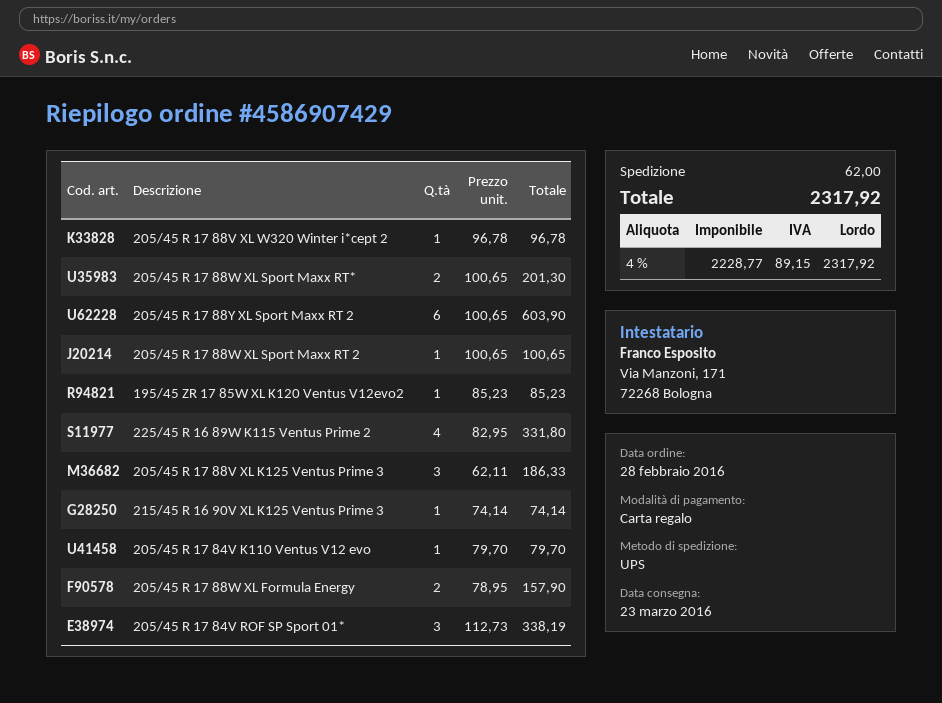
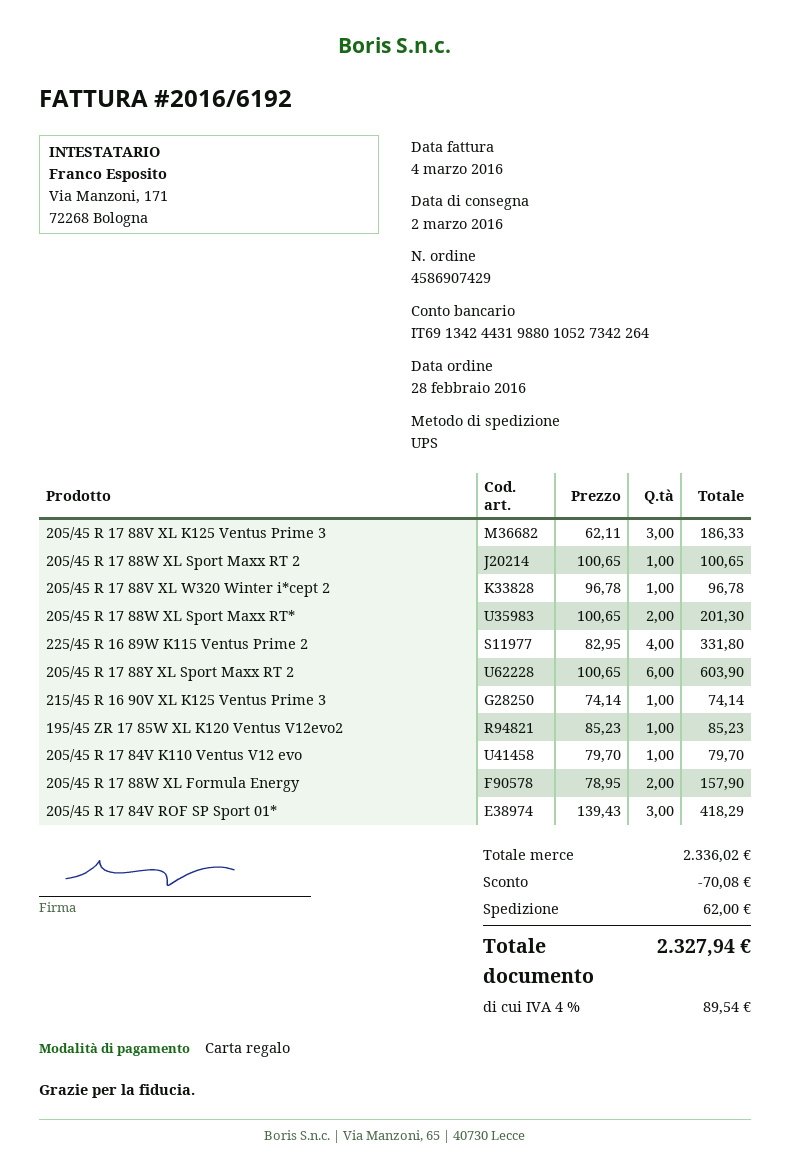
delivery date: 2016-03-23 -> 2016-03-02
205/45 R 17 84V ROF SP Sport 01*: 3 x 112.73 = 338.19 -> 3 x 139.43 = 418.29
discount: none -> 70.08
tax: 4% = 89.15 -> 4% = 89.54
total: 2317.92 -> 2327.94

